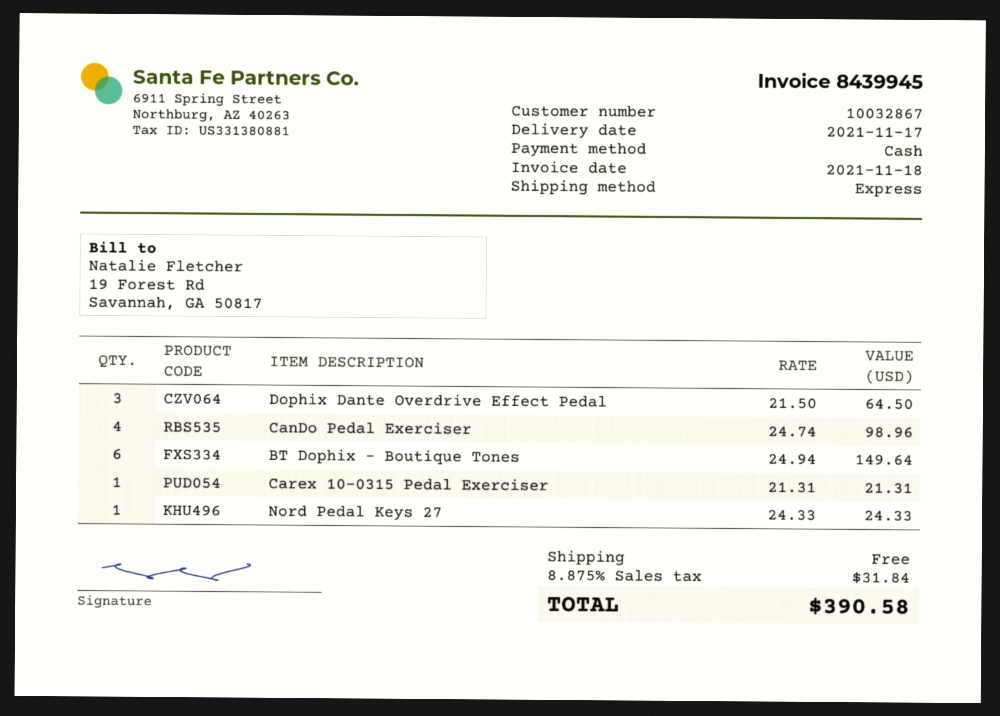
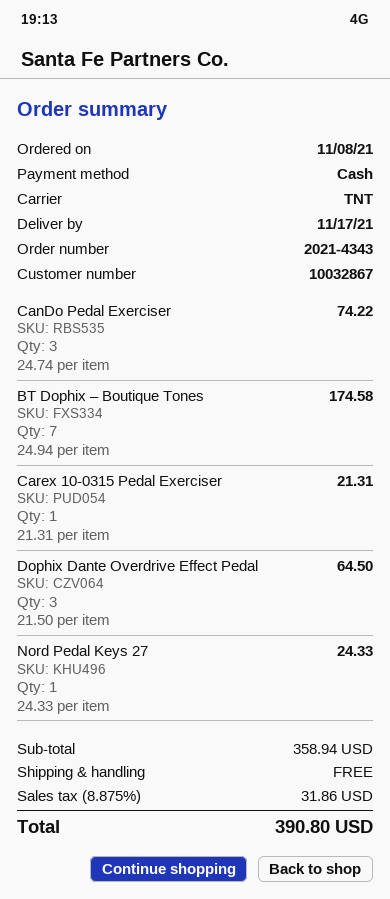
shipping method: express -> TNT
CanDo Pedal Exerciser: 4 x 24.74 = 98.96 -> 3 x 24.74 = 74.22
BT Dophix – Boutique Tones: 6 x 24.94 = 149.64 -> 7 x 24.94 = 174.58
tax: 8.875% = 31.84 -> 8.875% = 31.86
total: 390.58 -> 390.80

